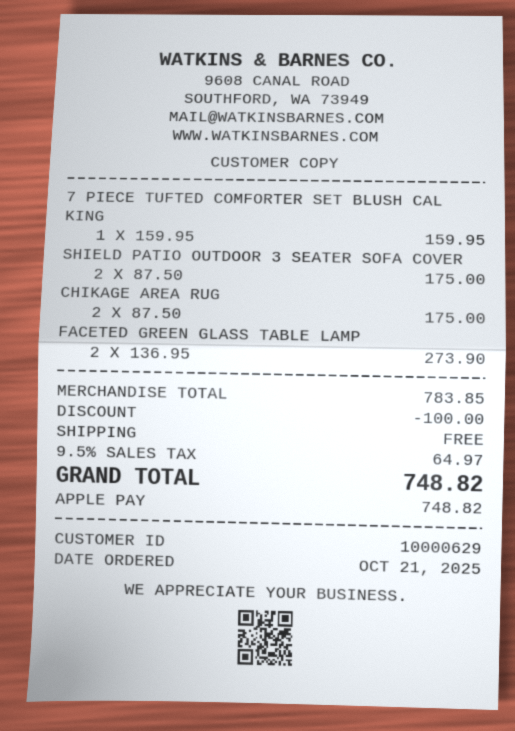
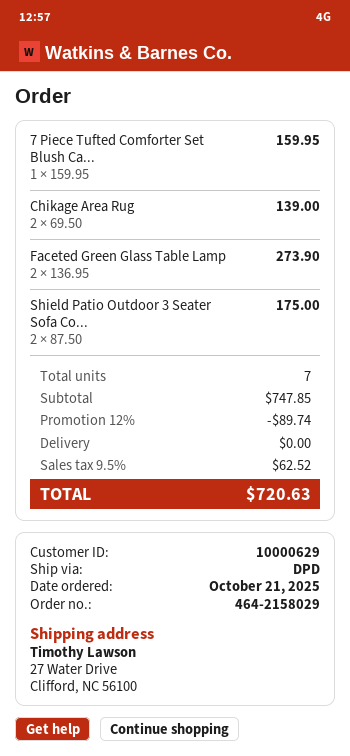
CHIKAGE AREA RUG: 2 x 87.50 = 175.00 -> 2 x 69.50 = 139.00
subtotal: 783.85 -> 747.85
discount: 100.00 -> 89.74
tax: 9.5% = 64.97 -> 9.5% = 62.52
total: 748.82 -> 720.63

